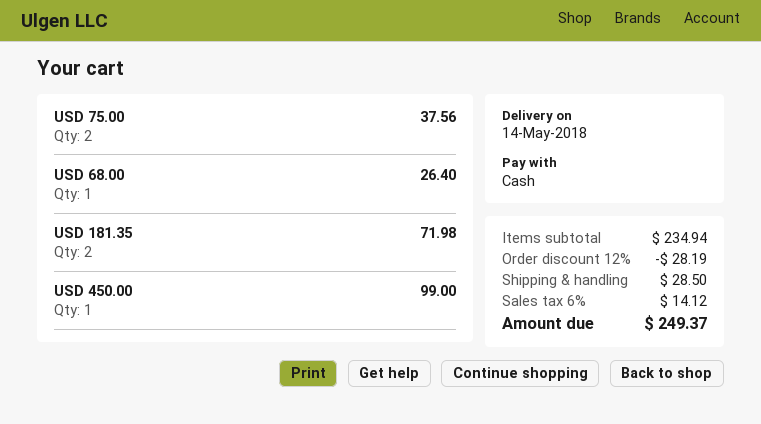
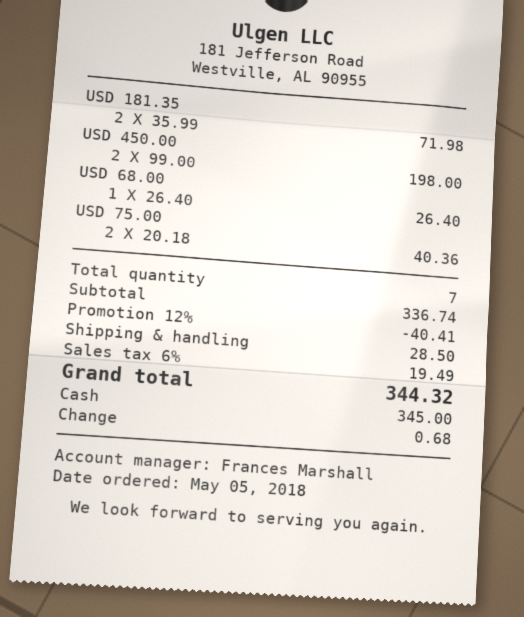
USD 75.00: 2 for 37.56 -> 2 for 40.36
USD 450.00: 1 for 99.00 -> 2 for 198.00
subtotal: 234.94 -> 336.74
discount: 12% = 28.19 -> 12% = 40.41
tax: 6% = 14.12 -> 6% = 19.49
total: 249.37 -> 344.32

